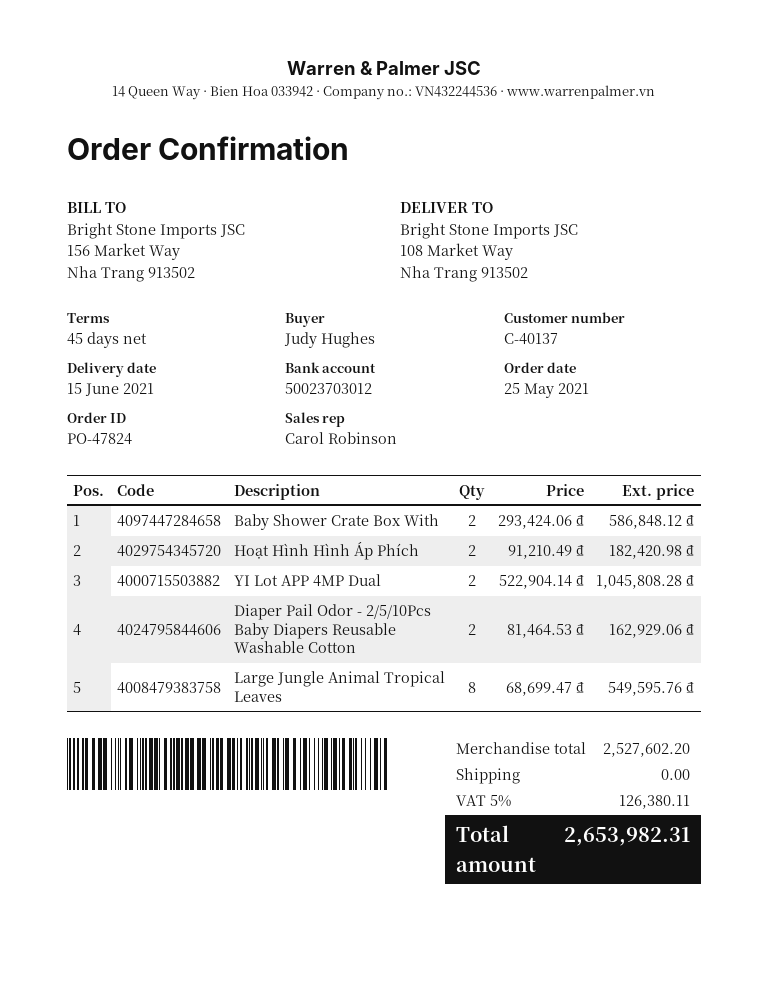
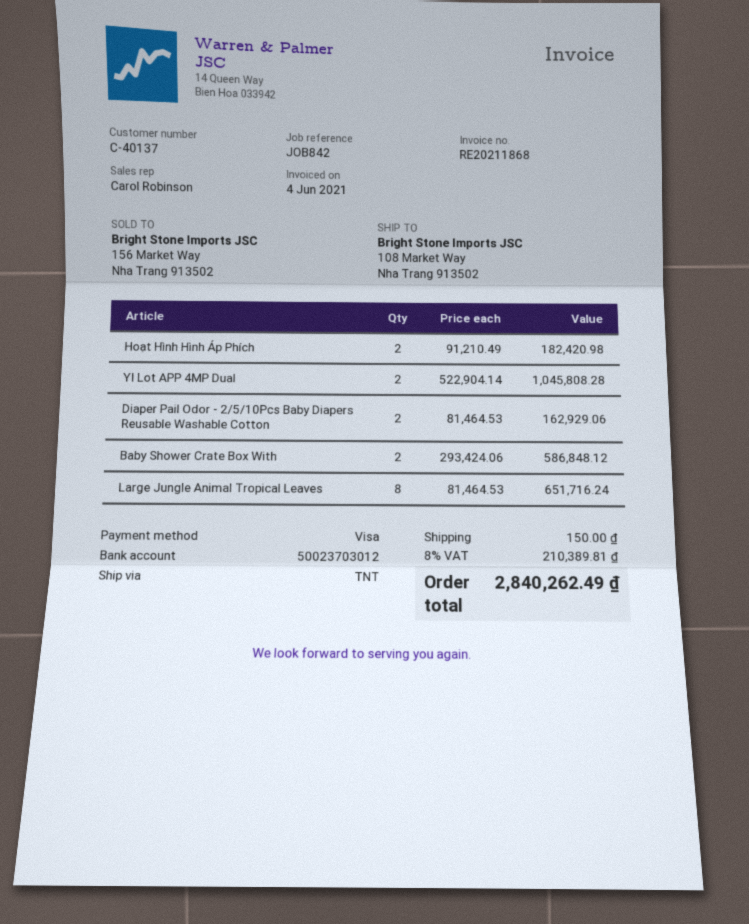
Large Jungle Animal Tropical Leaves: 8 x 68699.47 = 549595.76 -> 8 x 81464.53 = 651716.24
shipping: 0.00 -> 150.00
tax: 5% = 126380.11 -> 8% = 210389.81
total: 2653982.31 -> 2840262.49

